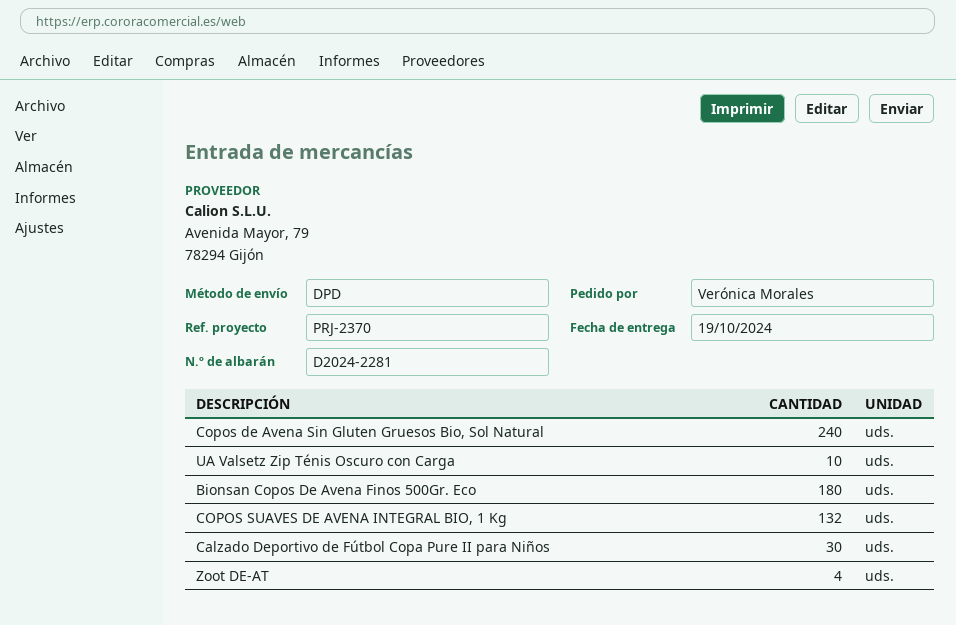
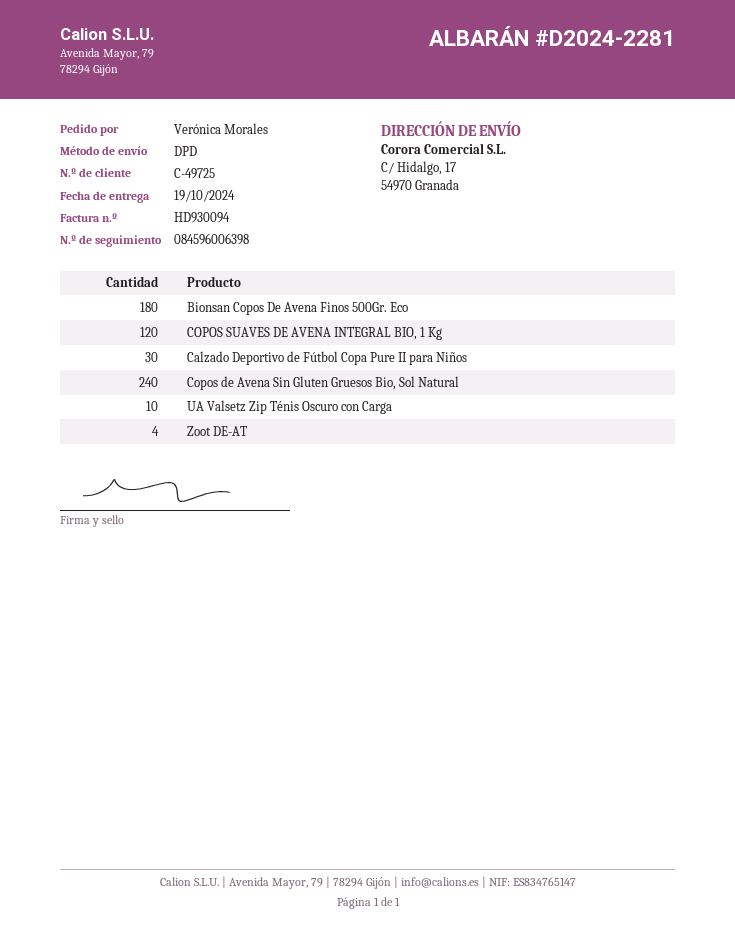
COPOS SUAVES DE AVENA INTEGRAL BIO, 1 Kg: 132 -> 120

